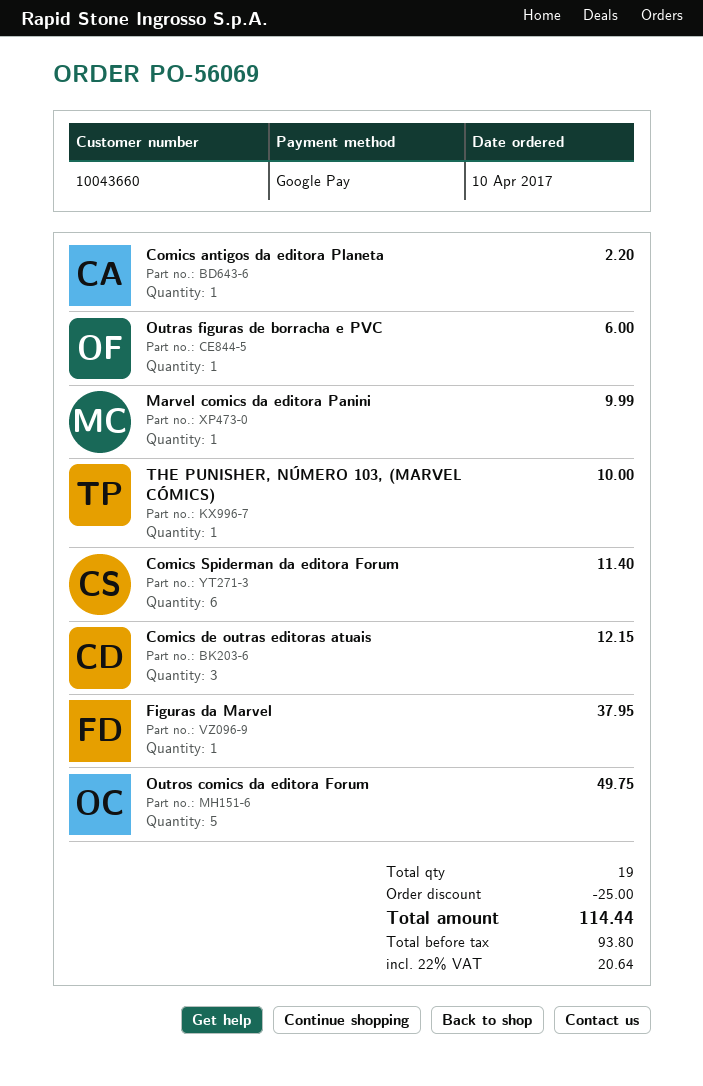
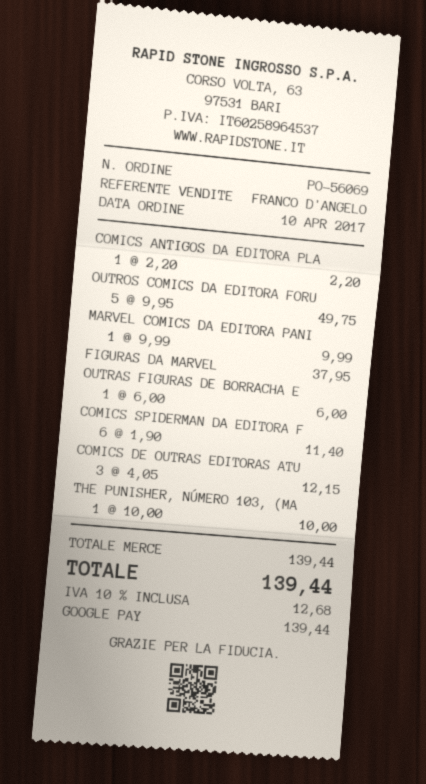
discount: 25.00 -> none
tax: 22% = 20.64 -> 10% = 12.68
total: 114.44 -> 139.44

